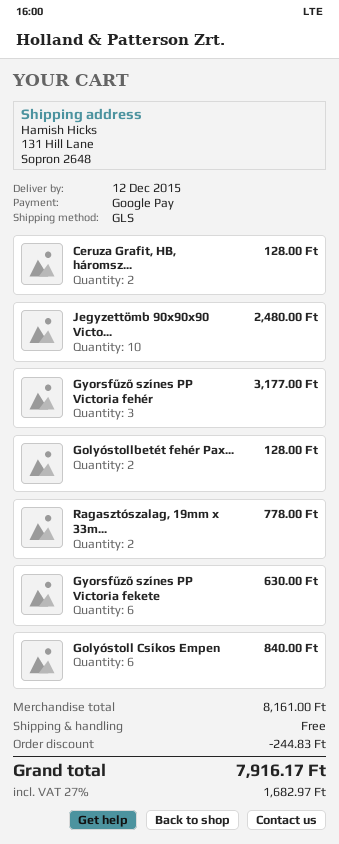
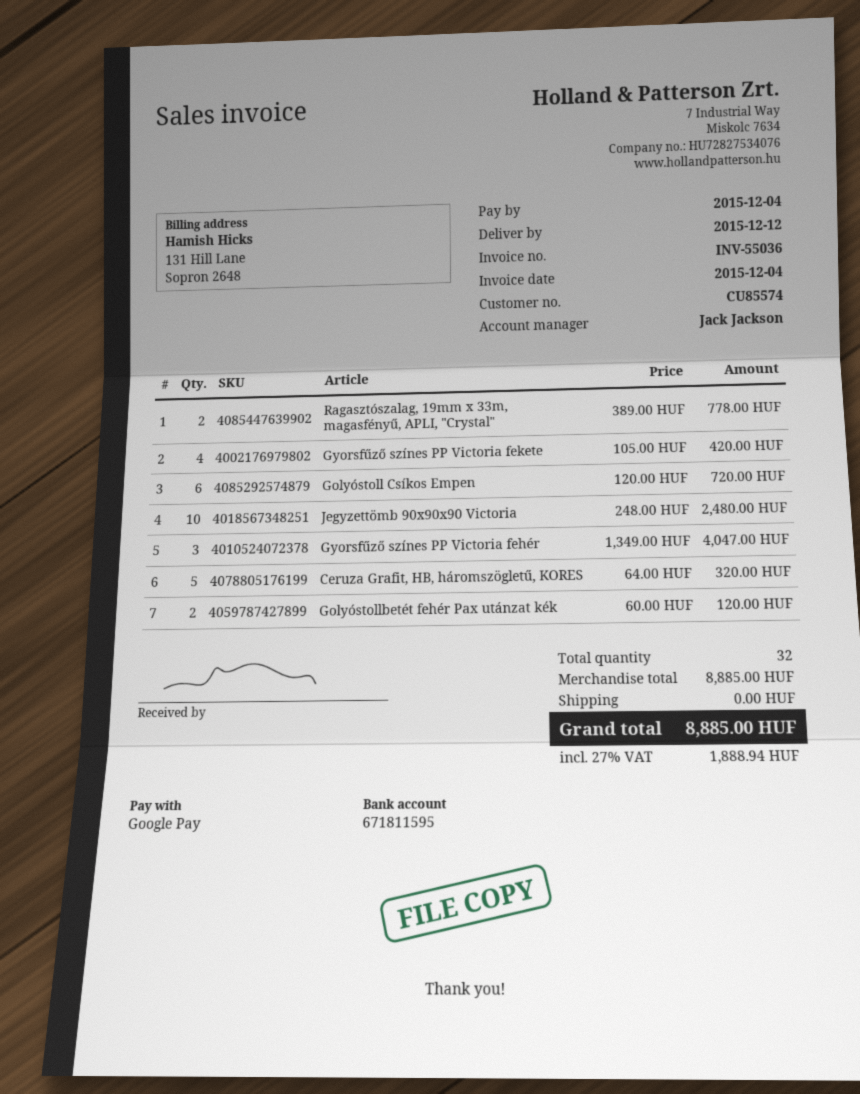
Ceruza Grafit, HB, háromsz...: 2 for 128.00 -> 5 for 320.00
Gyorsfűző színes PP Victoria fehér: 3 for 3177.00 -> 3 for 4047.00
Golyóstollbetét fehér Pax...: 2 for 128.00 -> 2 for 120.00
Gyorsfűző színes PP Victoria fekete: 6 for 630.00 -> 4 for 420.00
Golyóstoll Csíkos Empen: 6 for 840.00 -> 6 for 720.00
subtotal: 8161.00 -> 8885.00
discount: 244.83 -> none
tax: 27% = 1682.97 -> 27% = 1888.94
total: 7916.17 -> 8885.00

